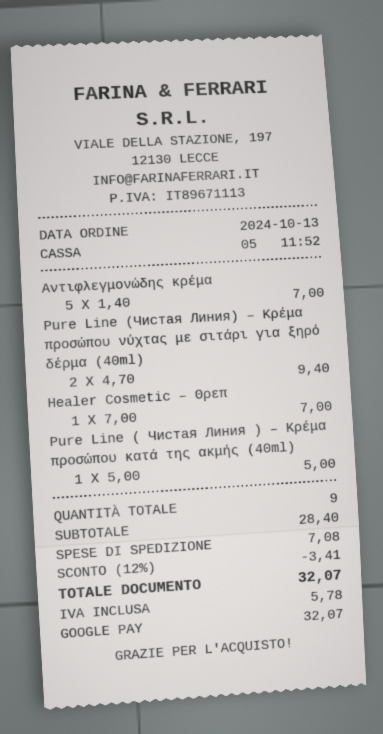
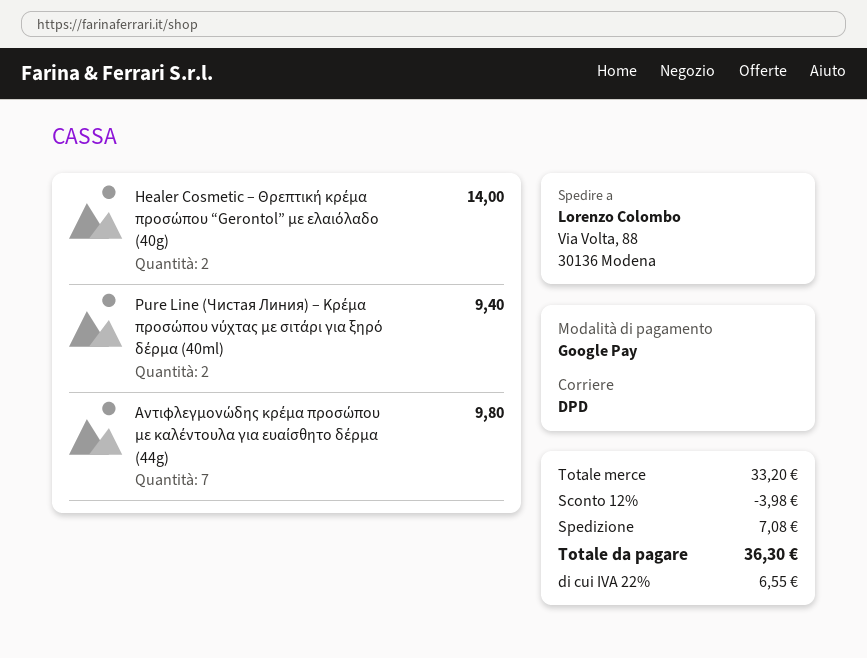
Αντιφλεγμονώδης κρέμα: 5 for 7.00 -> 7 for 9.80
Healer Cosmetic – Θρεπ: 1 for 7.00 -> 2 for 14.00
Pure Line ( Чистая Линия ) – Κρέμα προσώπου κατά της ακμής (40ml): 1 for 5.00 -> none
subtotal: 28.40 -> 33.20
discount: 12% = 3.41 -> 12% = 3.98
tax: 5.78 -> 6.55
total: 32.07 -> 36.30

